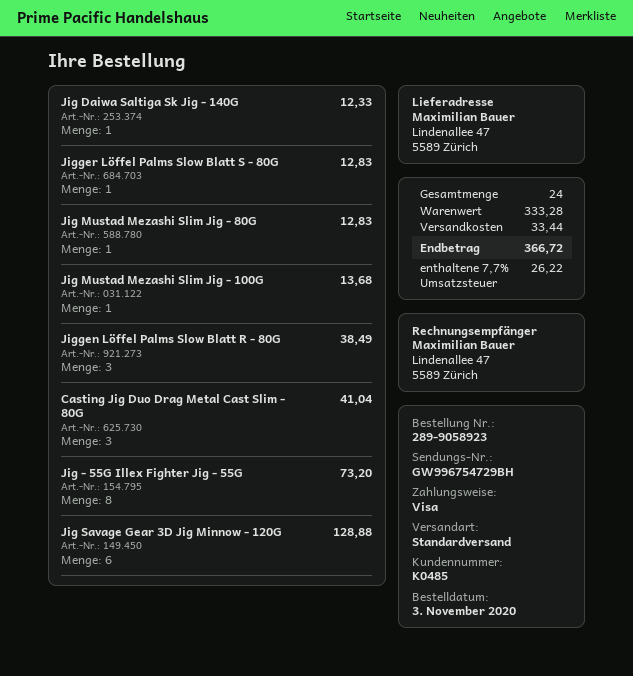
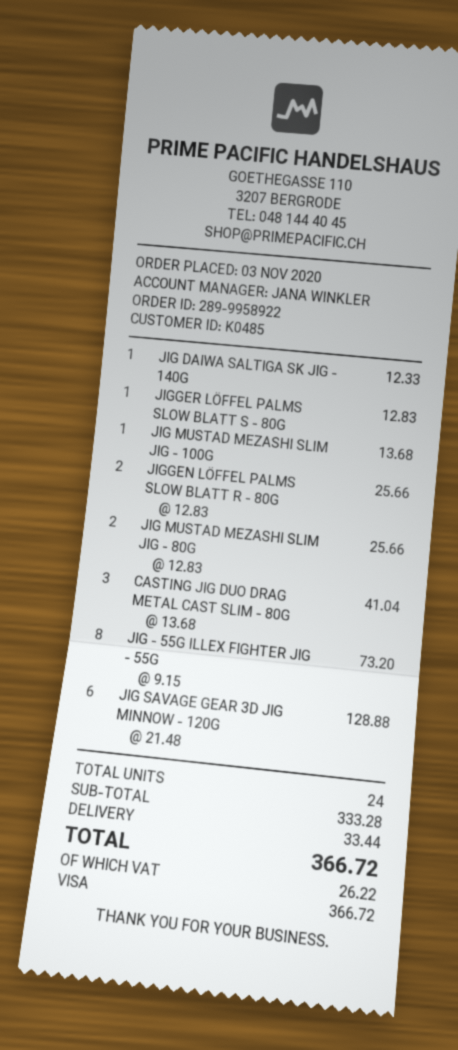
order number: 289-9058923 -> 289-9958922
Jig Mustad Mezashi Slim Jig - 80G: 1 for 12.83 -> 2 for 25.66
Jiggen Löffel Palms Slow Blatt R - 80G: 3 for 38.49 -> 2 for 25.66

